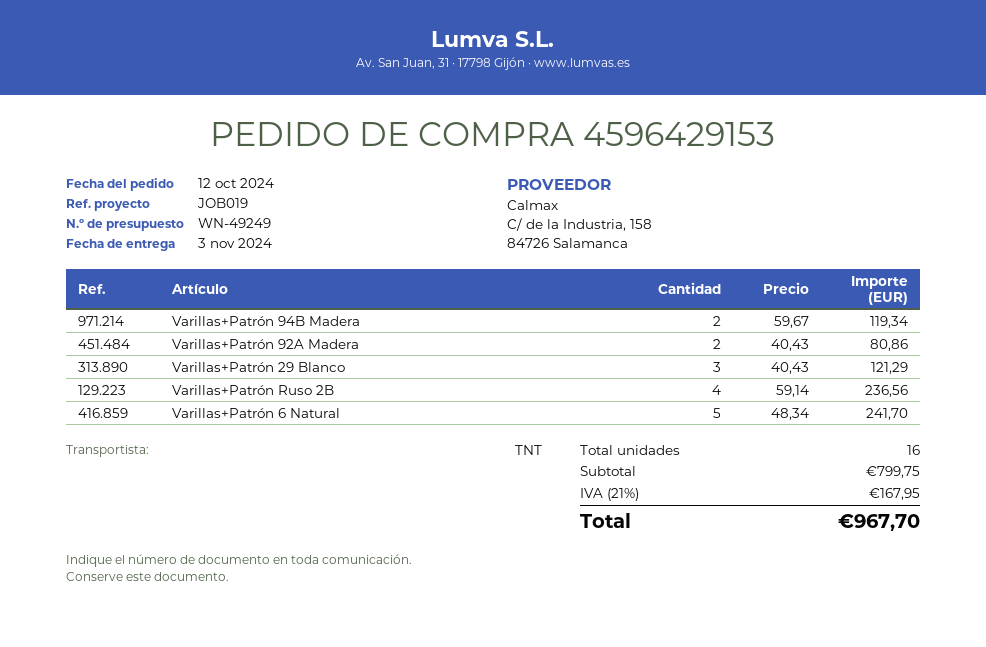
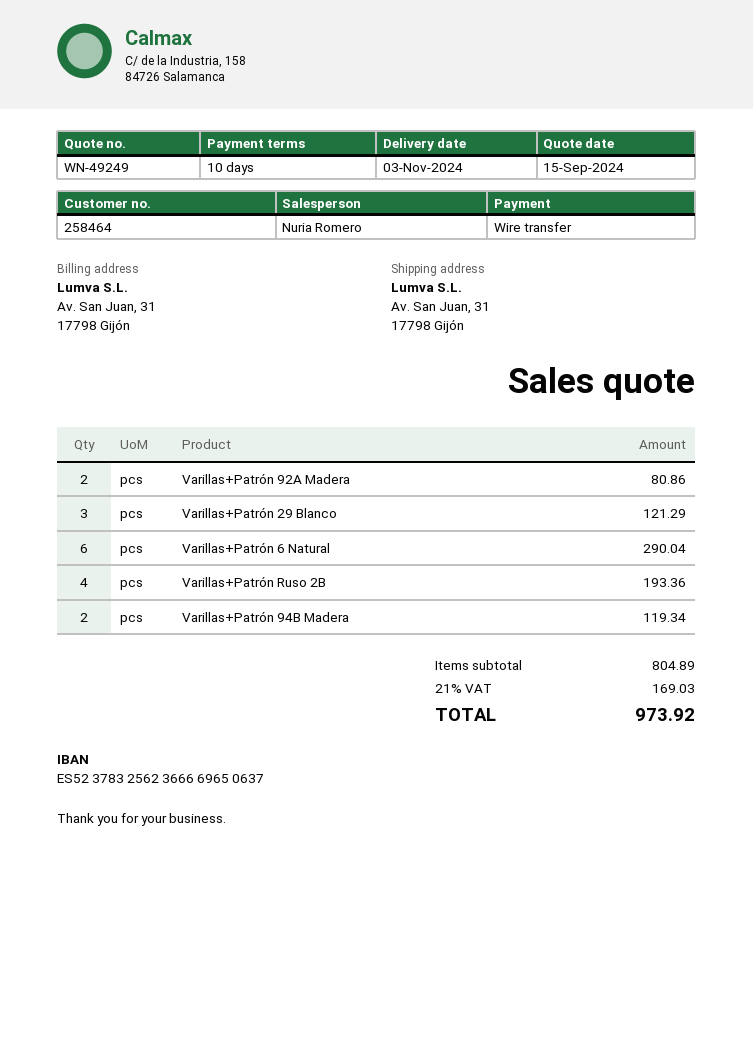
Varillas+Patrón Ruso 2B: 4 for 236.56 -> 4 for 193.36
Varillas+Patrón 6 Natural: 5 for 241.70 -> 6 for 290.04
subtotal: 799.75 -> 804.89
tax: 21% = 167.95 -> 21% = 169.03
total: 967.70 -> 973.92

